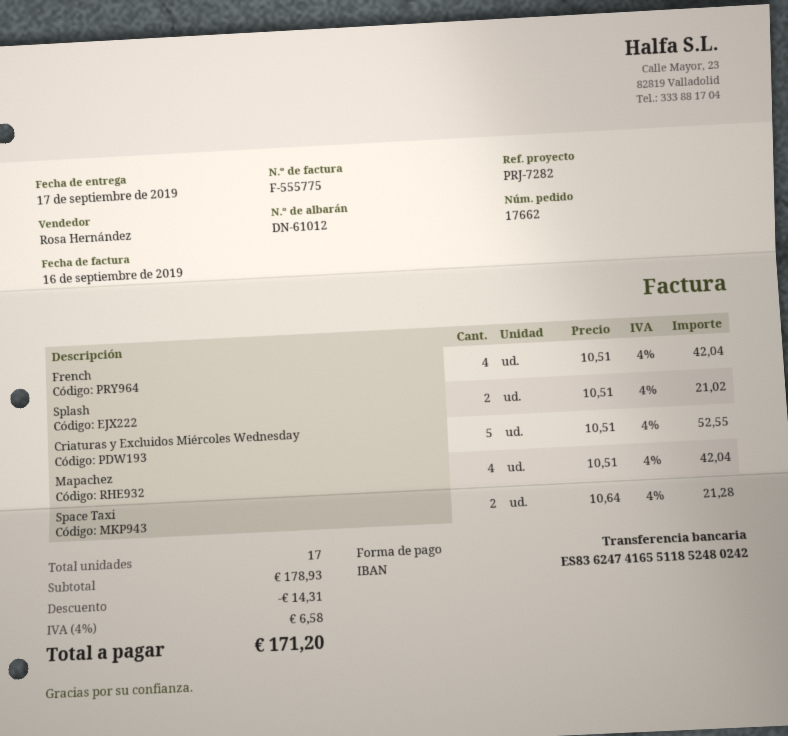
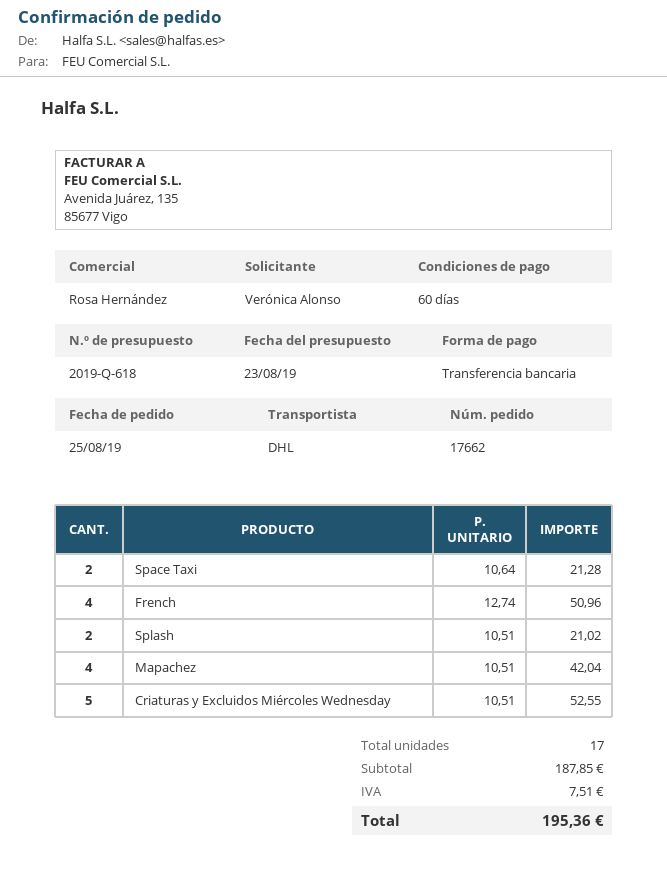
French: 4 x 10.51 = 42.04 -> 4 x 12.74 = 50.96
subtotal: 178.93 -> 187.85
discount: 14.31 -> none
tax: 6.58 -> 7.51
total: 171.20 -> 195.36

